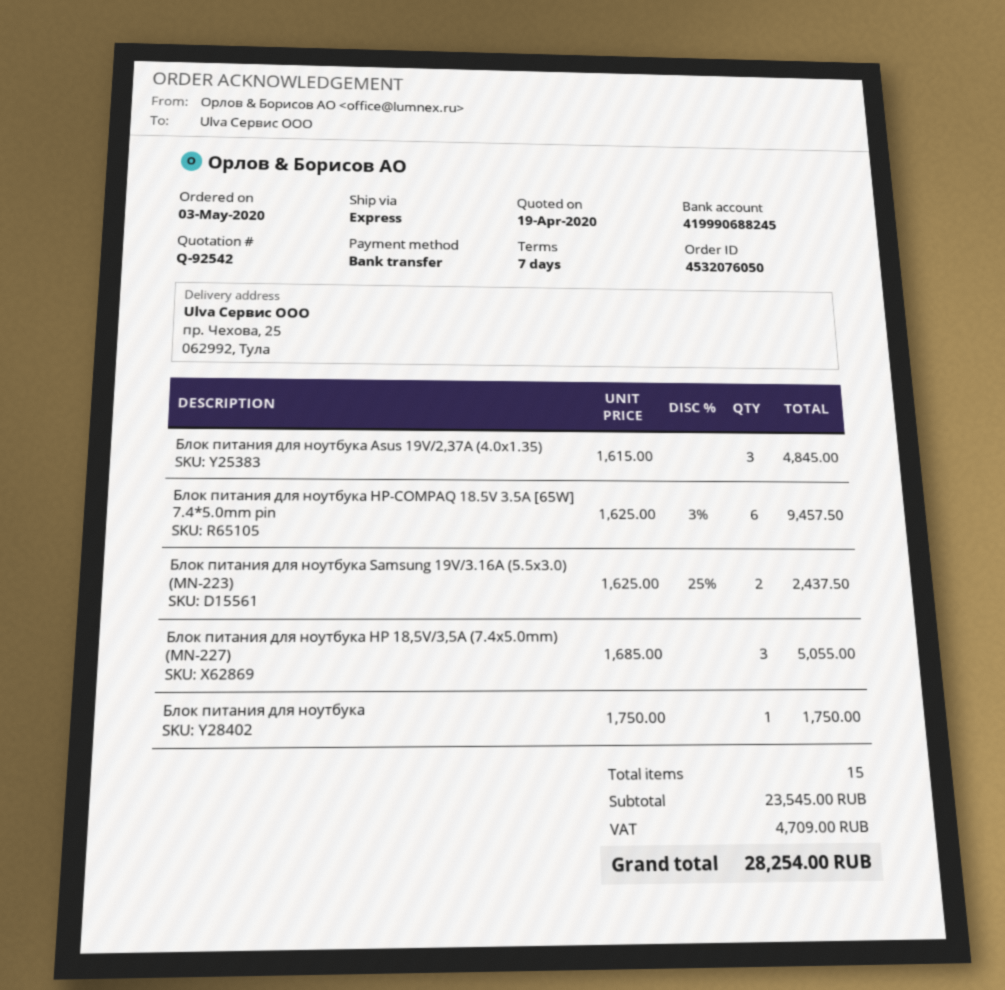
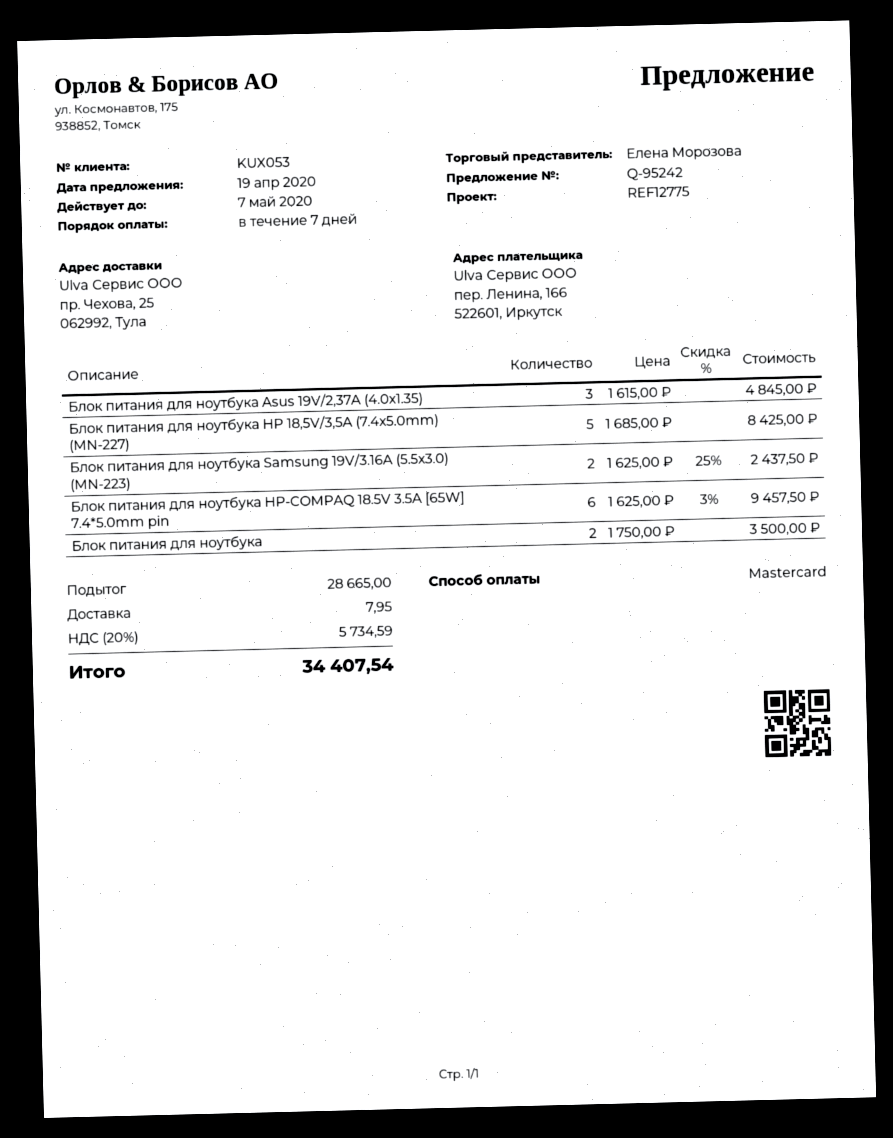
quote number: Q-92542 -> Q-95242
payment method: bank transfer -> Mastercard
Блок питания для ноутбука HP 18,5V/3,5A (7.4x5.0mm) (MN-227): 3 x 1685.00 = 5055.00 -> 5 x 1685.00 = 8425.00
Блок питания для ноутбука: 1 x 1750.00 = 1750.00 -> 2 x 1750.00 = 3500.00
subtotal: 23545.00 -> 28665.00
shipping: none -> 7.95
tax: 4709.00 -> 5734.59
total: 28254.00 -> 34407.54

